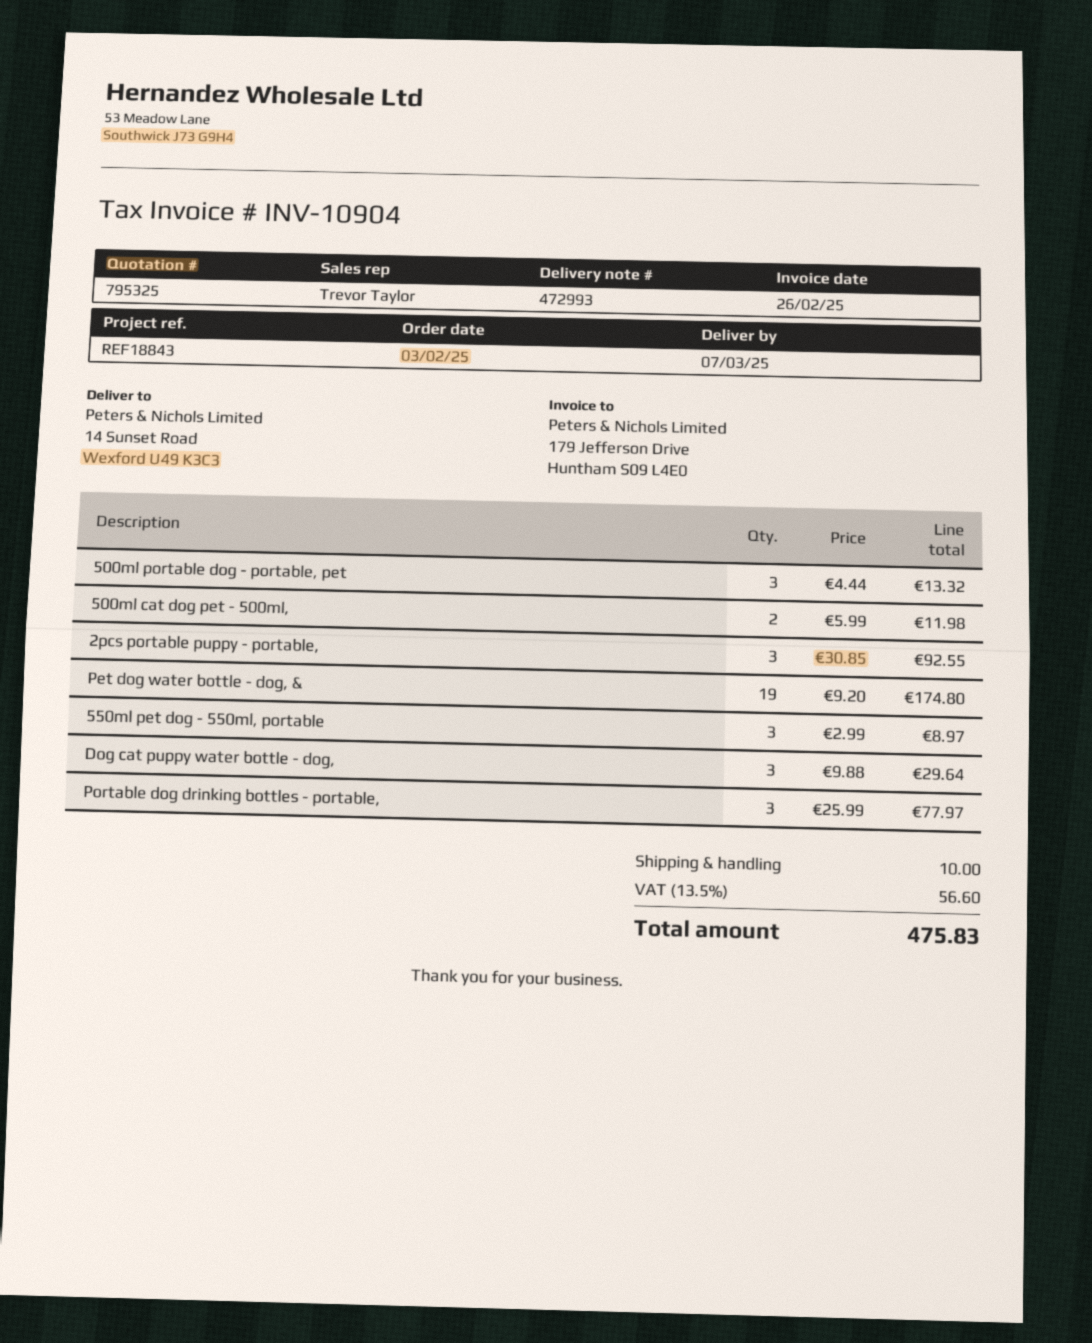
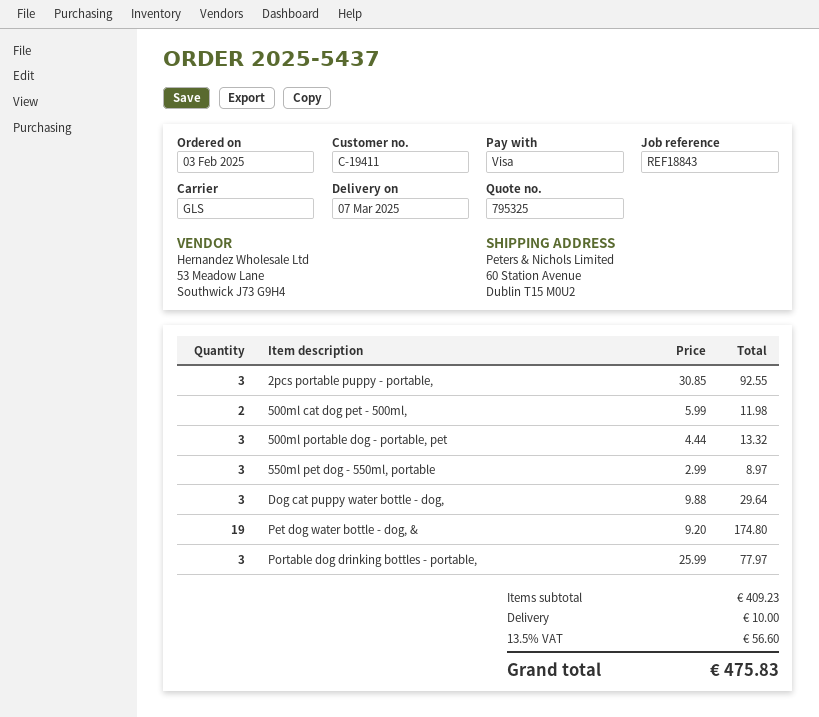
ship to: 14 Sunset Road, Wexford U49 K3C3 -> 60 Station Avenue, Dublin T15 M0U2

